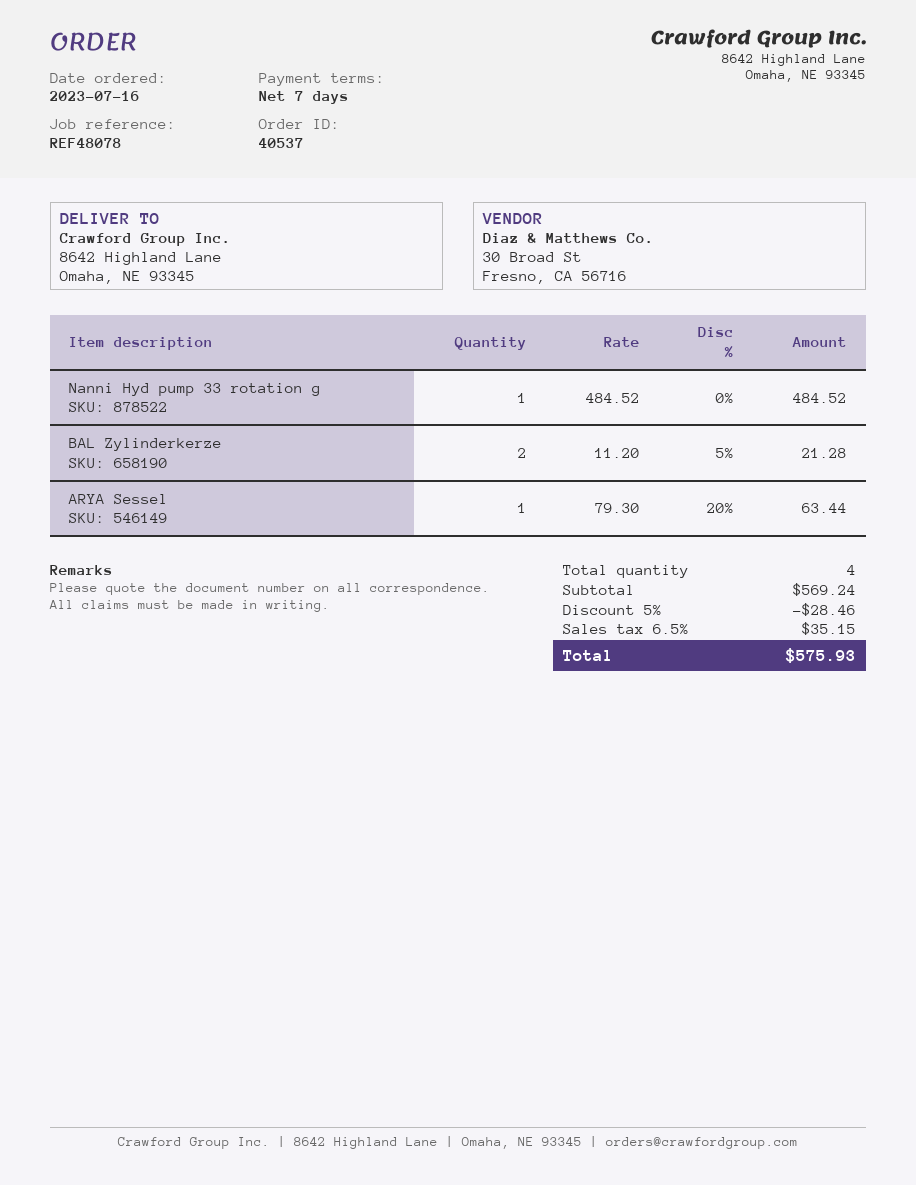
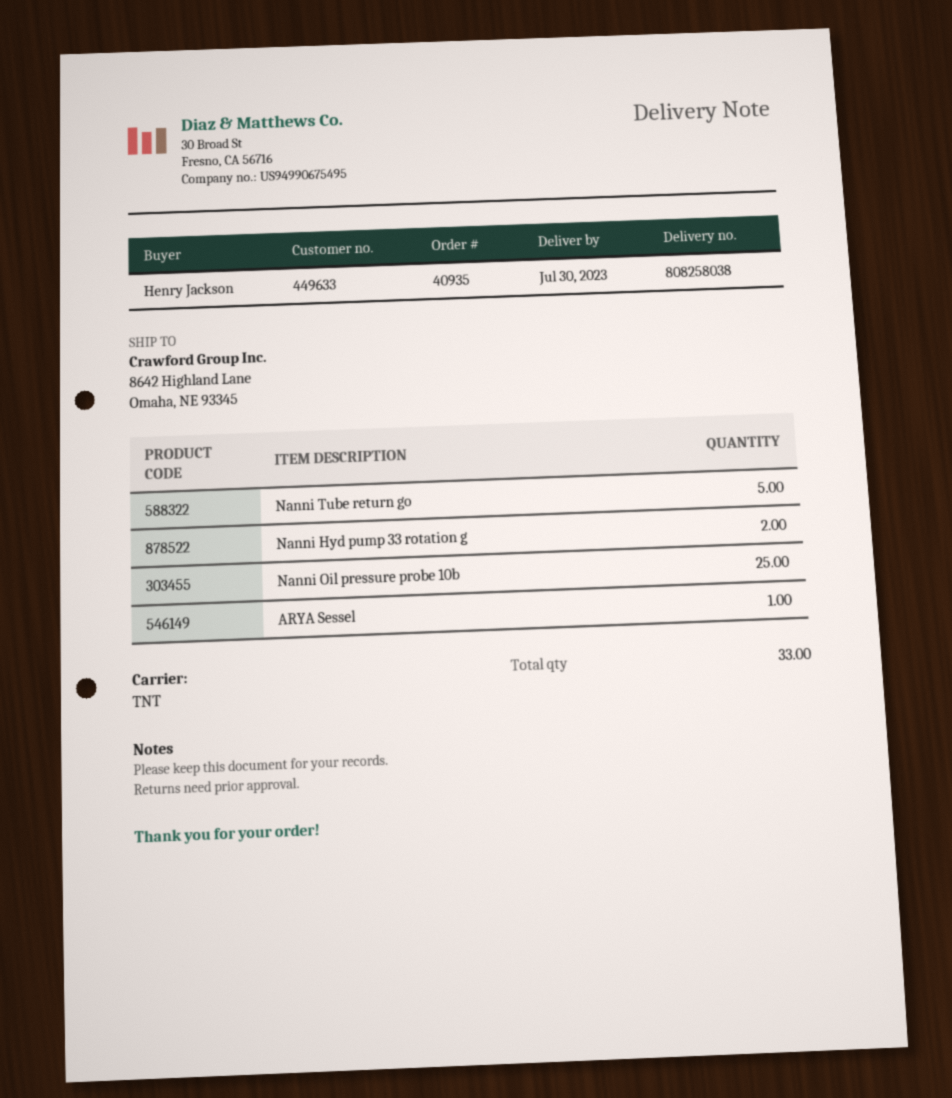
order number: 40537 -> 40935
Nanni Hyd pump 33 rotation g: 1 -> 2
BAL Zylinderkerze: 2 -> none
Nanni Tube return go: none -> 5
Nanni Oil pressure probe 10b: none -> 25
total quantity: 4 -> 33

